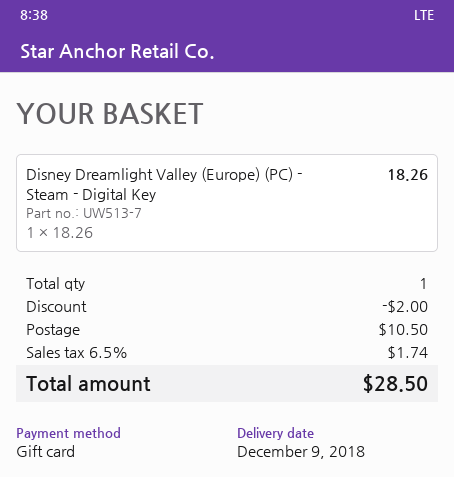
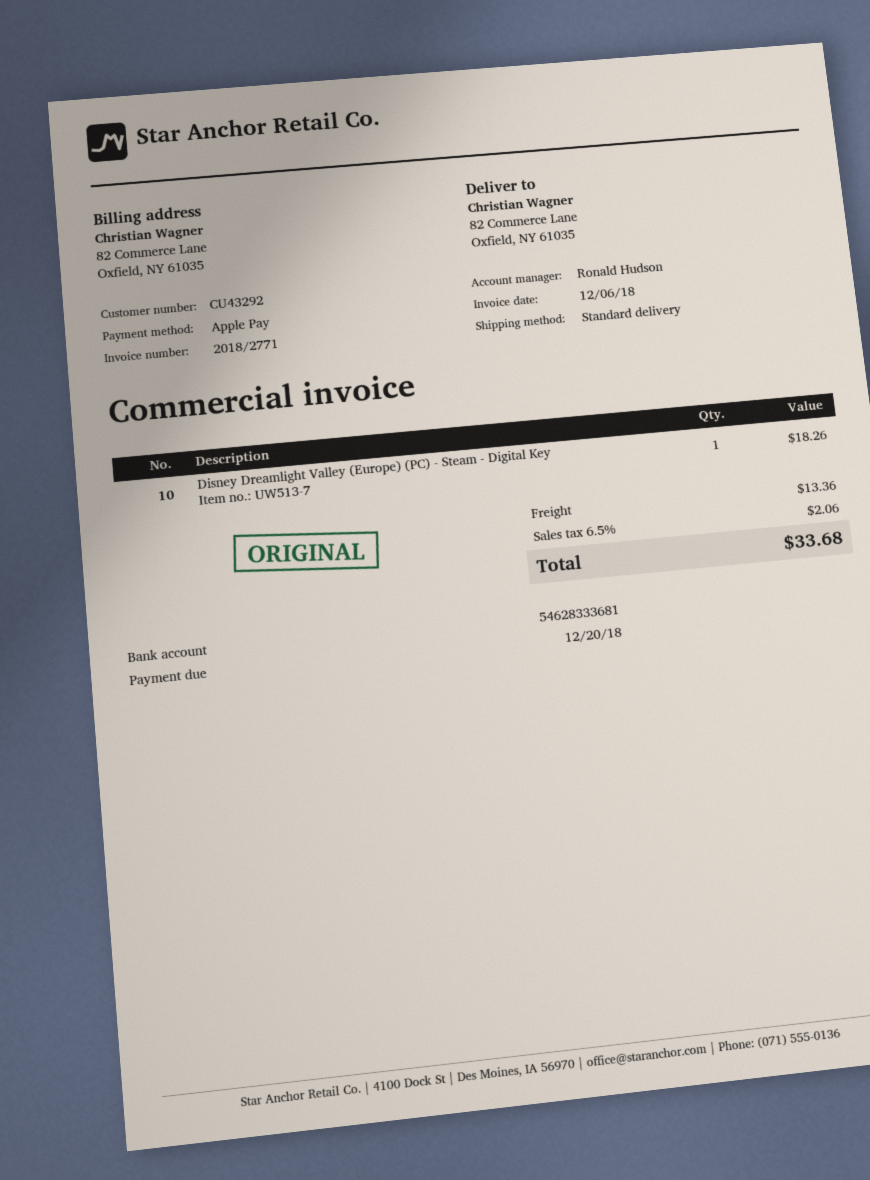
payment method: gift card -> Apple Pay
discount: 2.00 -> none
shipping: 10.50 -> 13.36
tax: 6.5% = 1.74 -> 6.5% = 2.06
total: 28.50 -> 33.68

